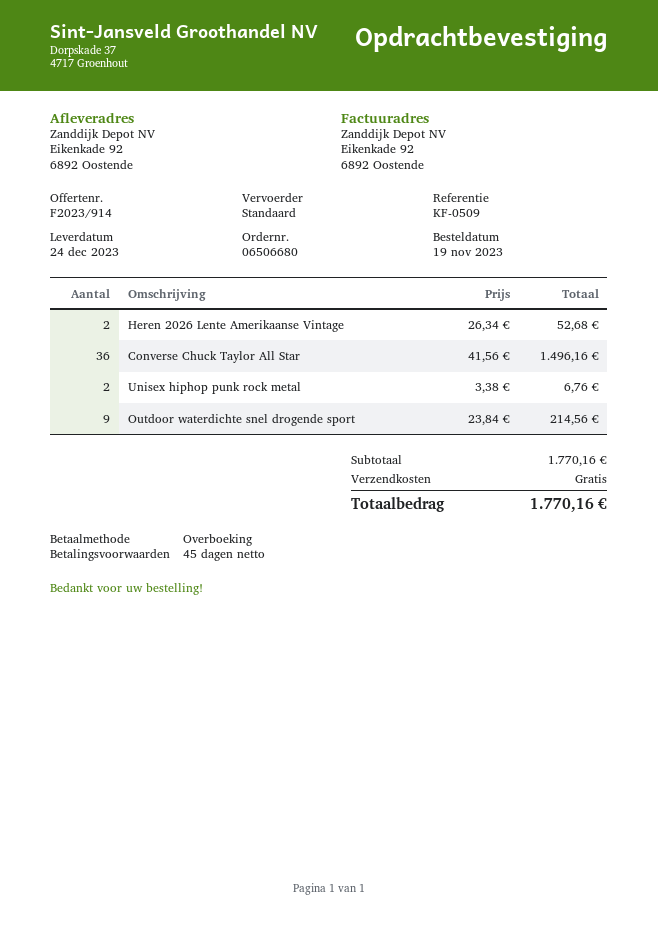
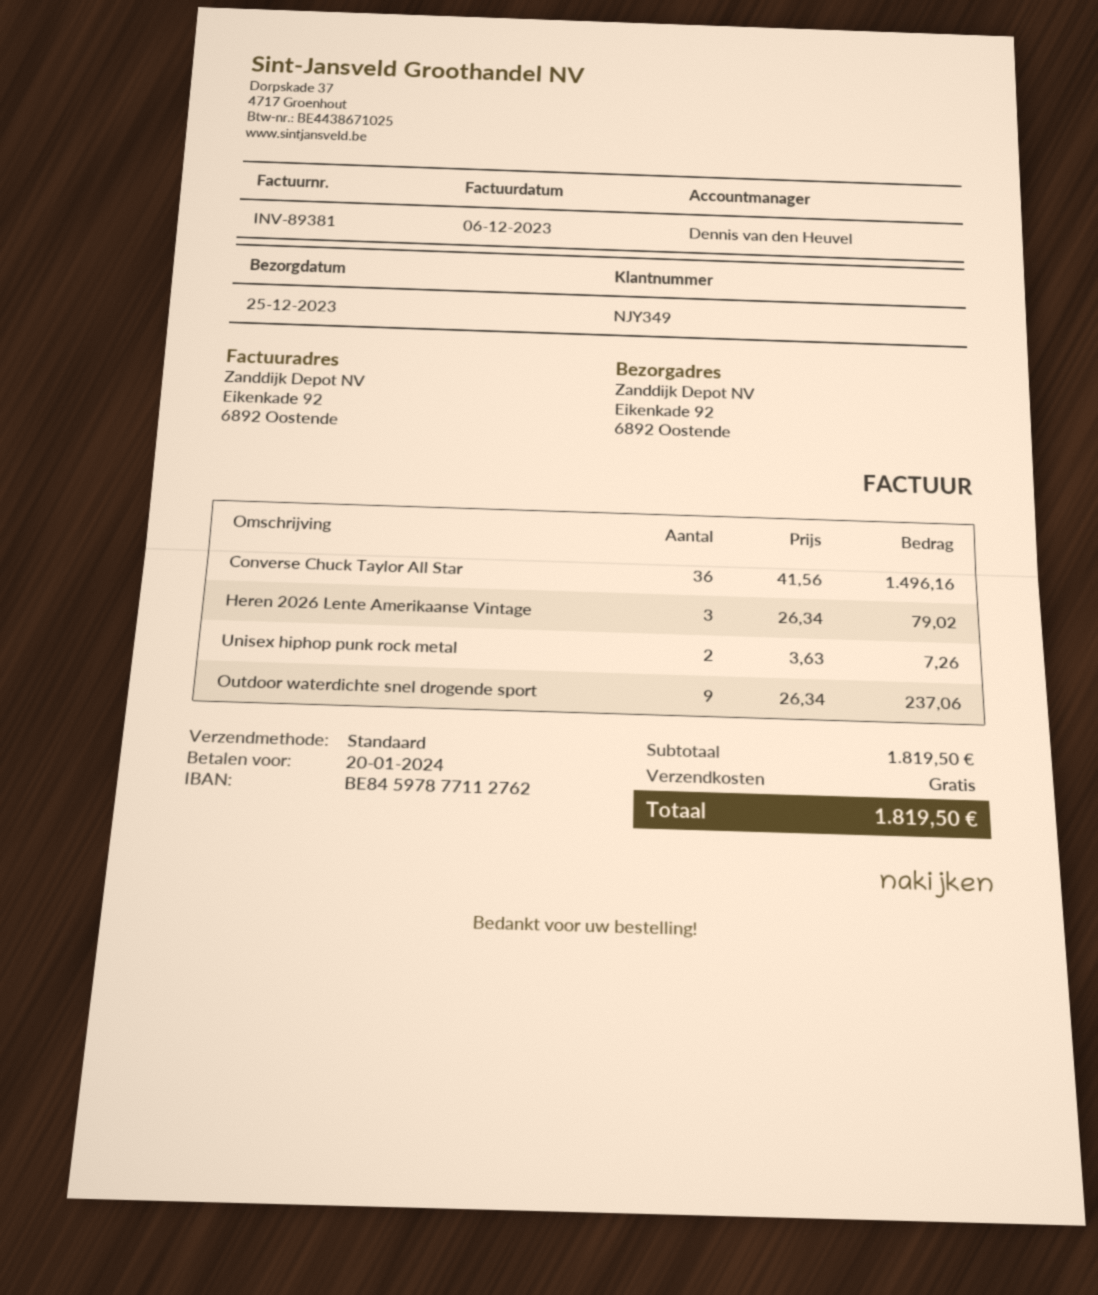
delivery date: 2023-12-24 -> 2023-12-25
Heren 2026 Lente Amerikaanse Vintage: 2 x 26.34 = 52.68 -> 3 x 26.34 = 79.02
Unisex hiphop punk rock metal: 2 x 3.38 = 6.76 -> 2 x 3.63 = 7.26
Outdoor waterdichte snel drogende sport: 9 x 23.84 = 214.56 -> 9 x 26.34 = 237.06
subtotal: 1770.16 -> 1819.50
total: 1770.16 -> 1819.50

